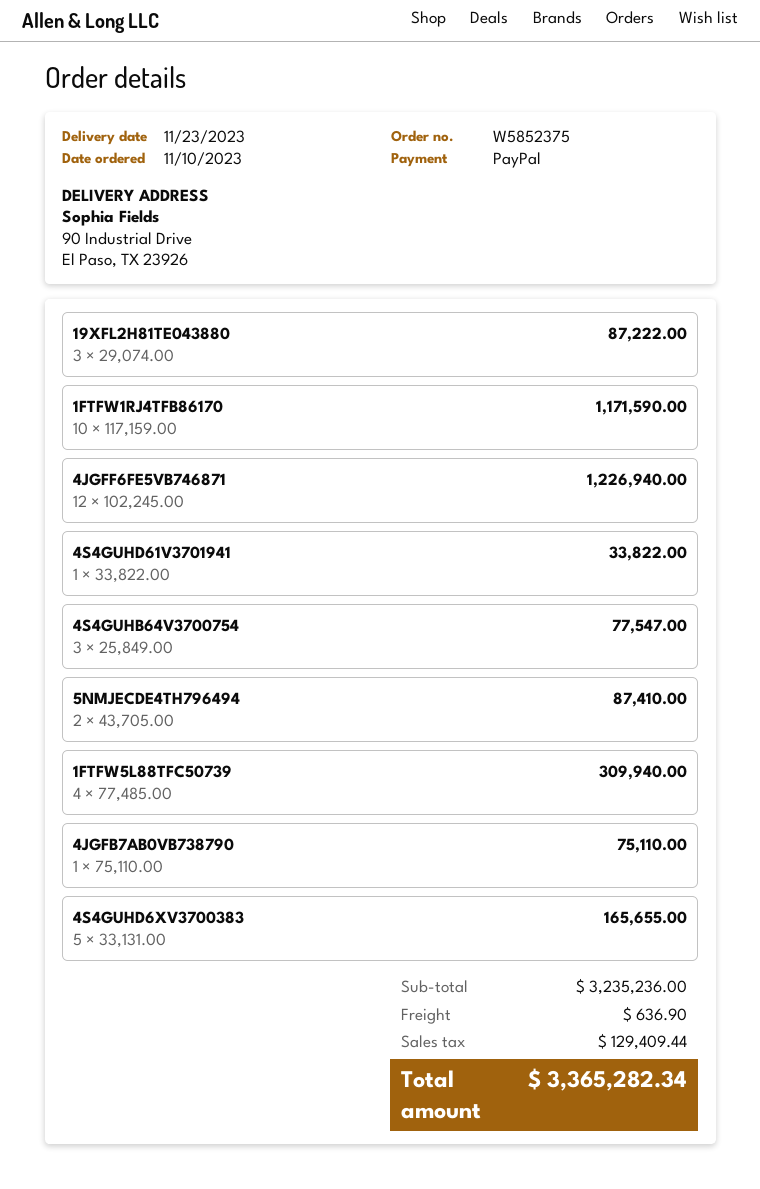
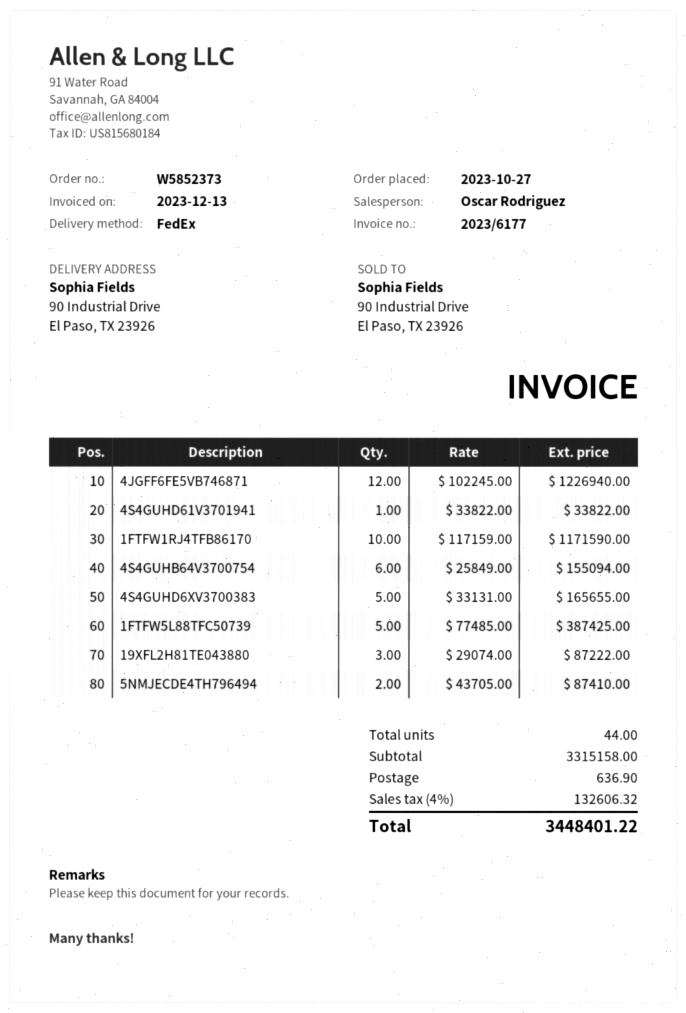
order number: W5852375 -> W5852373
order date: 2023-11-10 -> 2023-10-27
4S4GUHB64V3700754: 3 x 25849.00 = 77547.00 -> 6 x 25849.00 = 155094.00
1FTFW5L88TFC50739: 4 x 77485.00 = 309940.00 -> 5 x 77485.00 = 387425.00
4JGFB7AB0VB738790: 1 x 75110.00 = 75110.00 -> none
subtotal: 3235236.00 -> 3315158.00
tax: 129409.44 -> 132606.32
total: 3365282.34 -> 3448401.22

